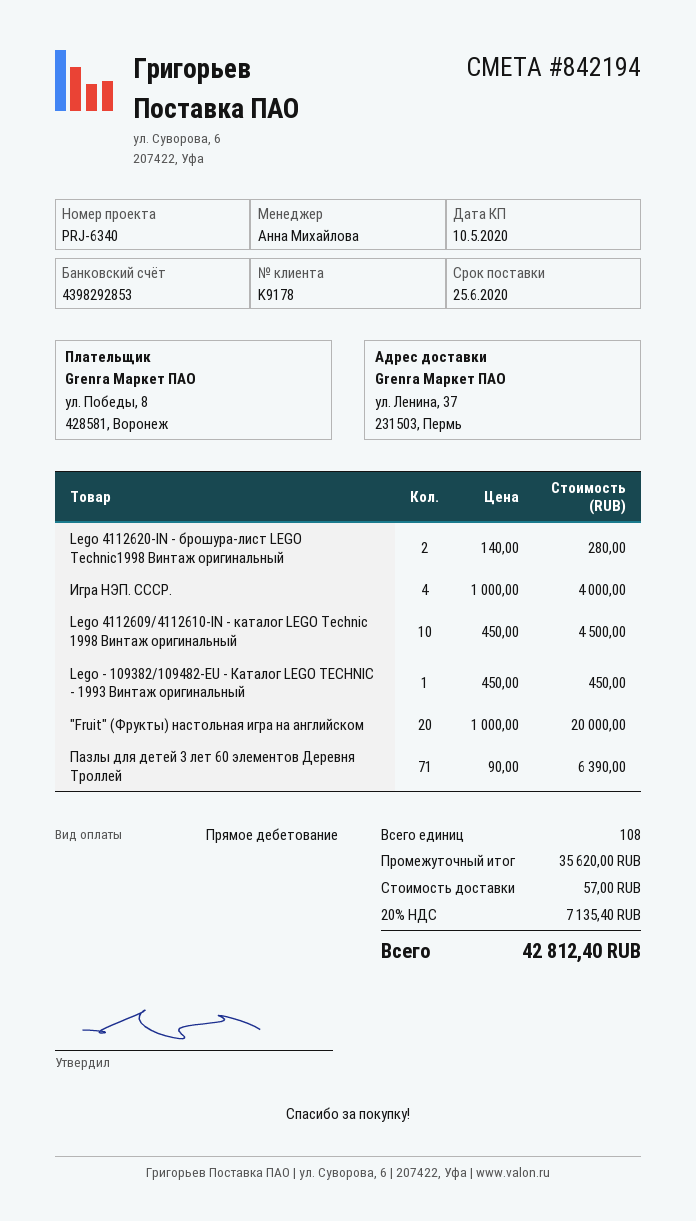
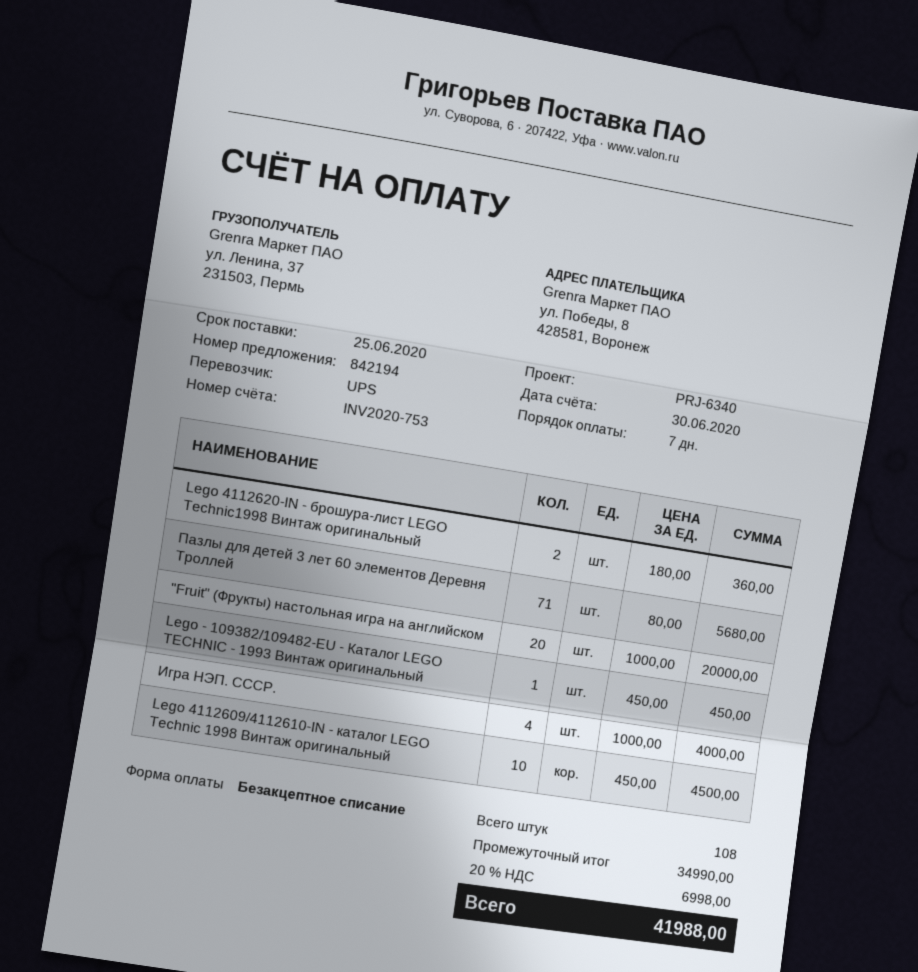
Lego 4112620-IN - брошура-лист LEGO Technic1998 Винтаж оригинальный: 2 x 140.00 = 280.00 -> 2 x 180.00 = 360.00
Пазлы для детей 3 лет 60 элементов Деревня Троллей: 71 x 90.00 = 6390.00 -> 71 x 80.00 = 5680.00
subtotal: 35620.00 -> 34990.00
shipping: 57.00 -> none
tax: 20% = 7135.40 -> 20% = 6998.00
total: 42812.40 -> 41988.00

